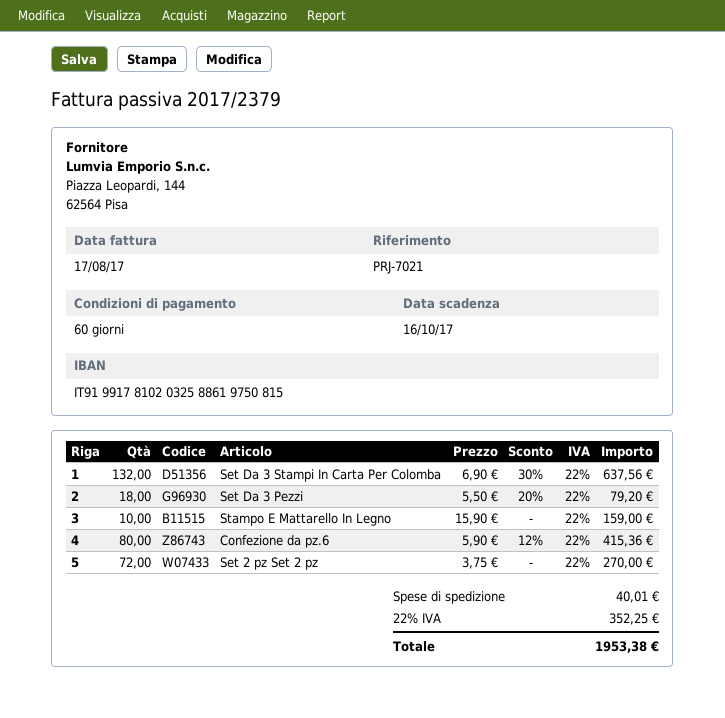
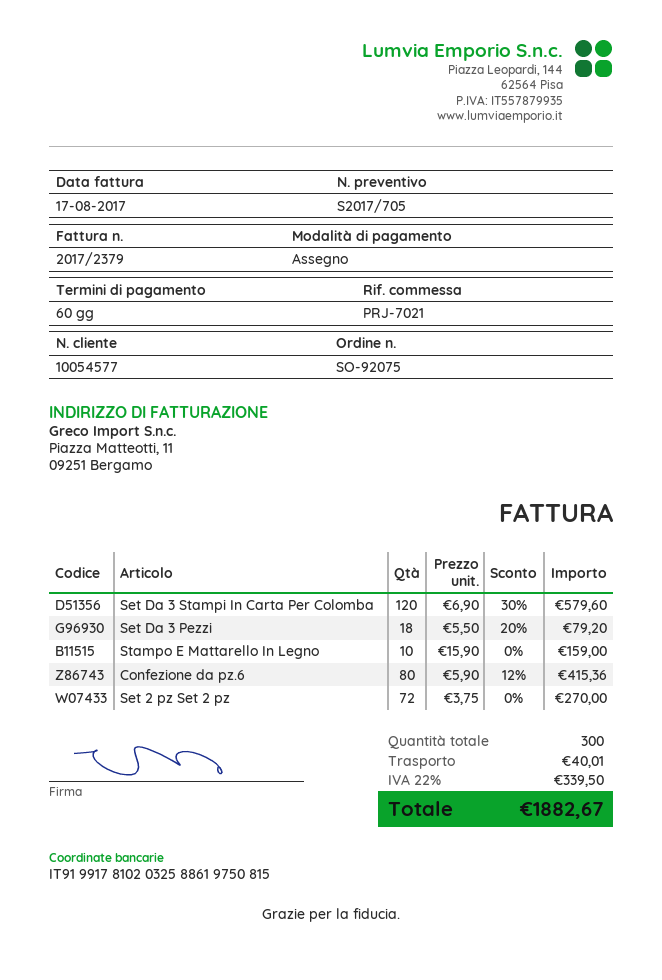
Set Da 3 Stampi In Carta Per Colomba: 132 x 6.90 - 30% = 637.56 -> 120 x 6.90 - 30% = 579.60
tax: 22% = 352.25 -> 22% = 339.50
total: 1953.38 -> 1882.67

